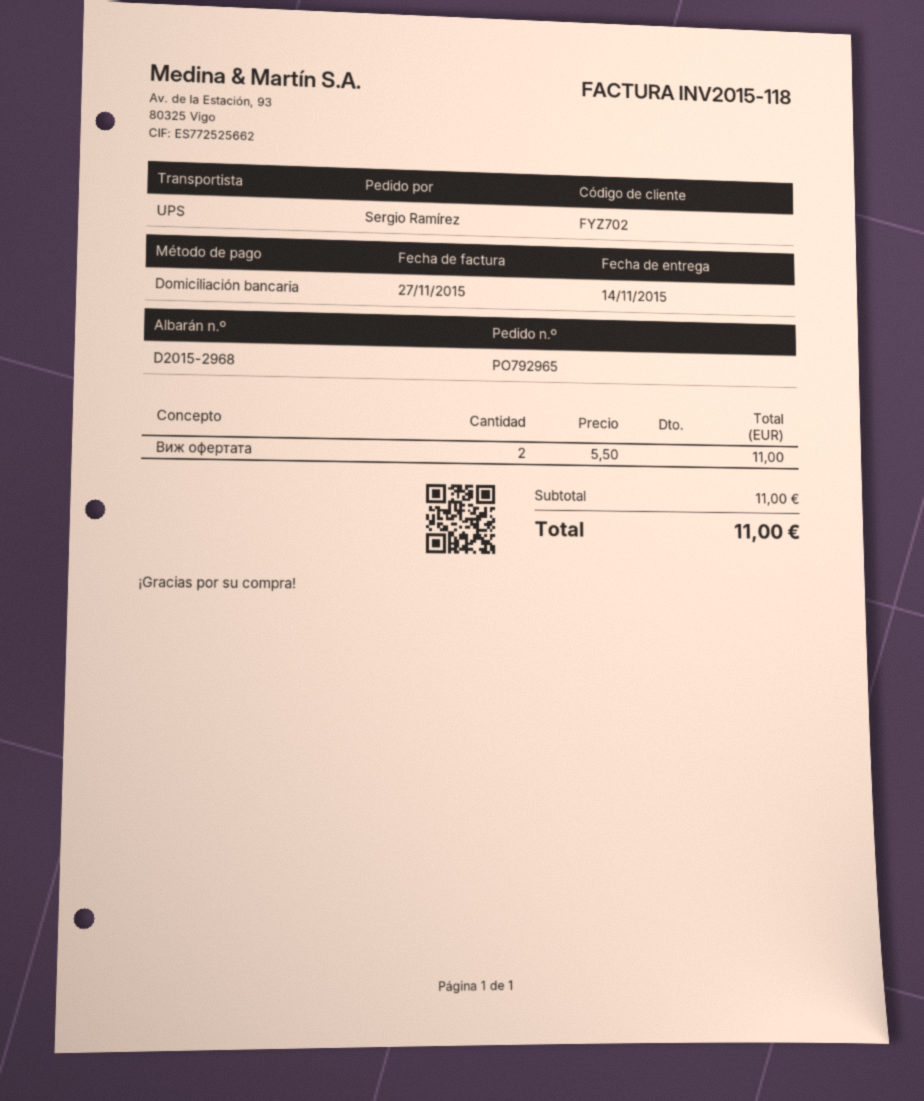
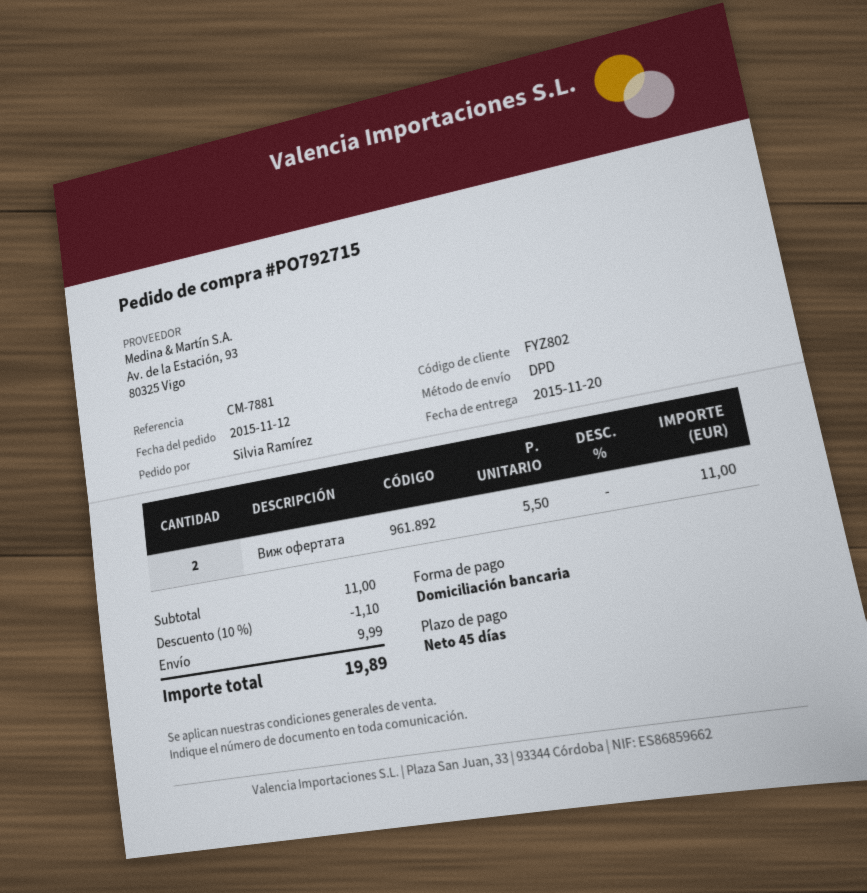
order number: PO792965 -> PO792715
delivery date: 2015-11-14 -> 2015-11-20
customer number: FYZ702 -> FYZ802
ordered by: Sergio Ramírez -> Silvia Ramírez
shipping method: UPS -> DPD
discount: none -> 10% = 1.10
shipping: none -> 9.99
total: 11.00 -> 19.89

